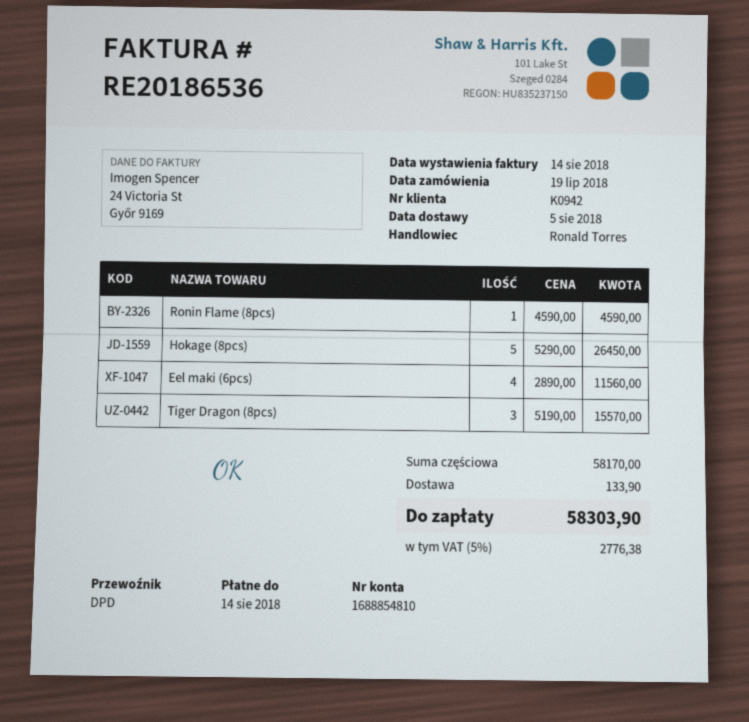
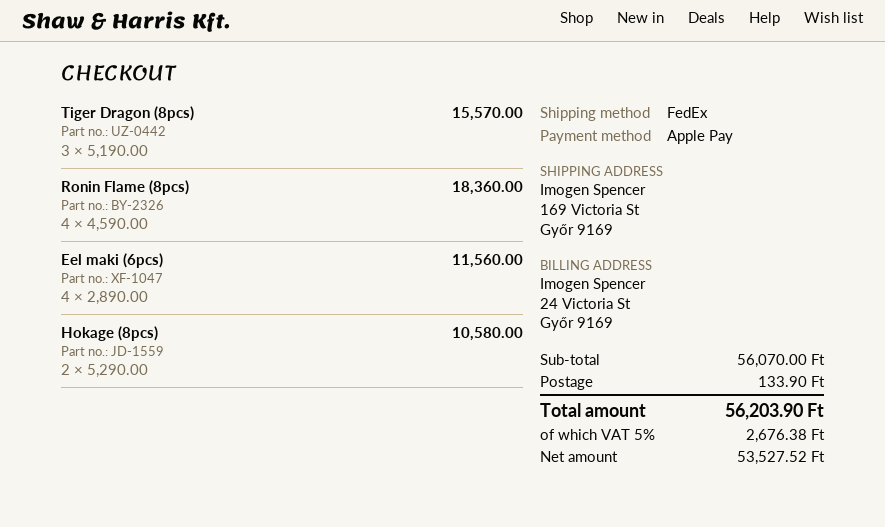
shipping method: DPD -> FedEx
Ronin Flame (8pcs): 1 x 4590.00 = 4590.00 -> 4 x 4590.00 = 18360.00
Hokage (8pcs): 5 x 5290.00 = 26450.00 -> 2 x 5290.00 = 10580.00
subtotal: 58170.00 -> 56070.00
tax: 5% = 2776.38 -> 5% = 2676.38
total: 58303.90 -> 56203.90

